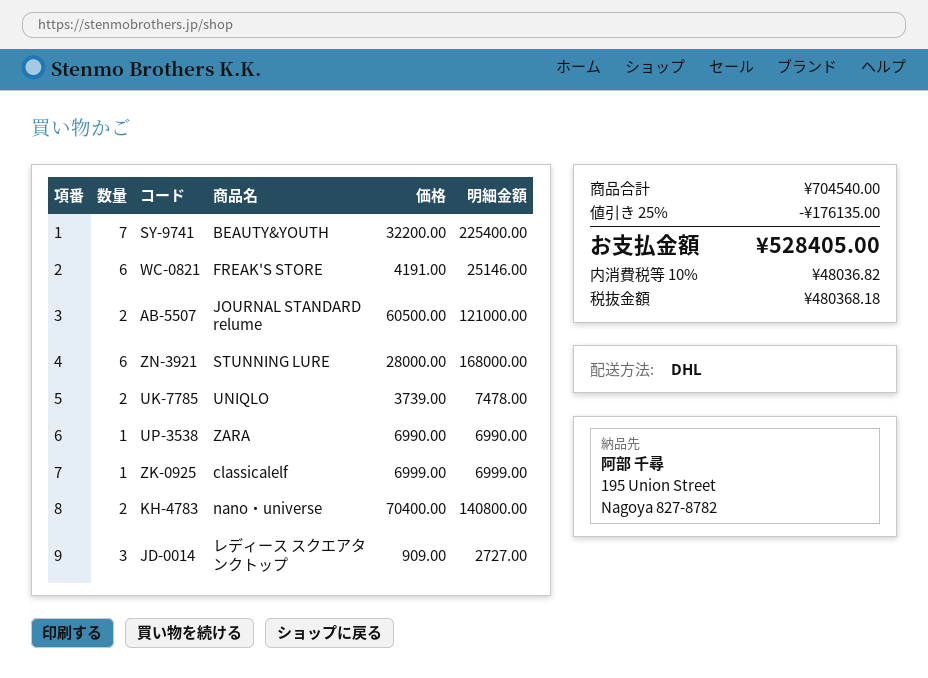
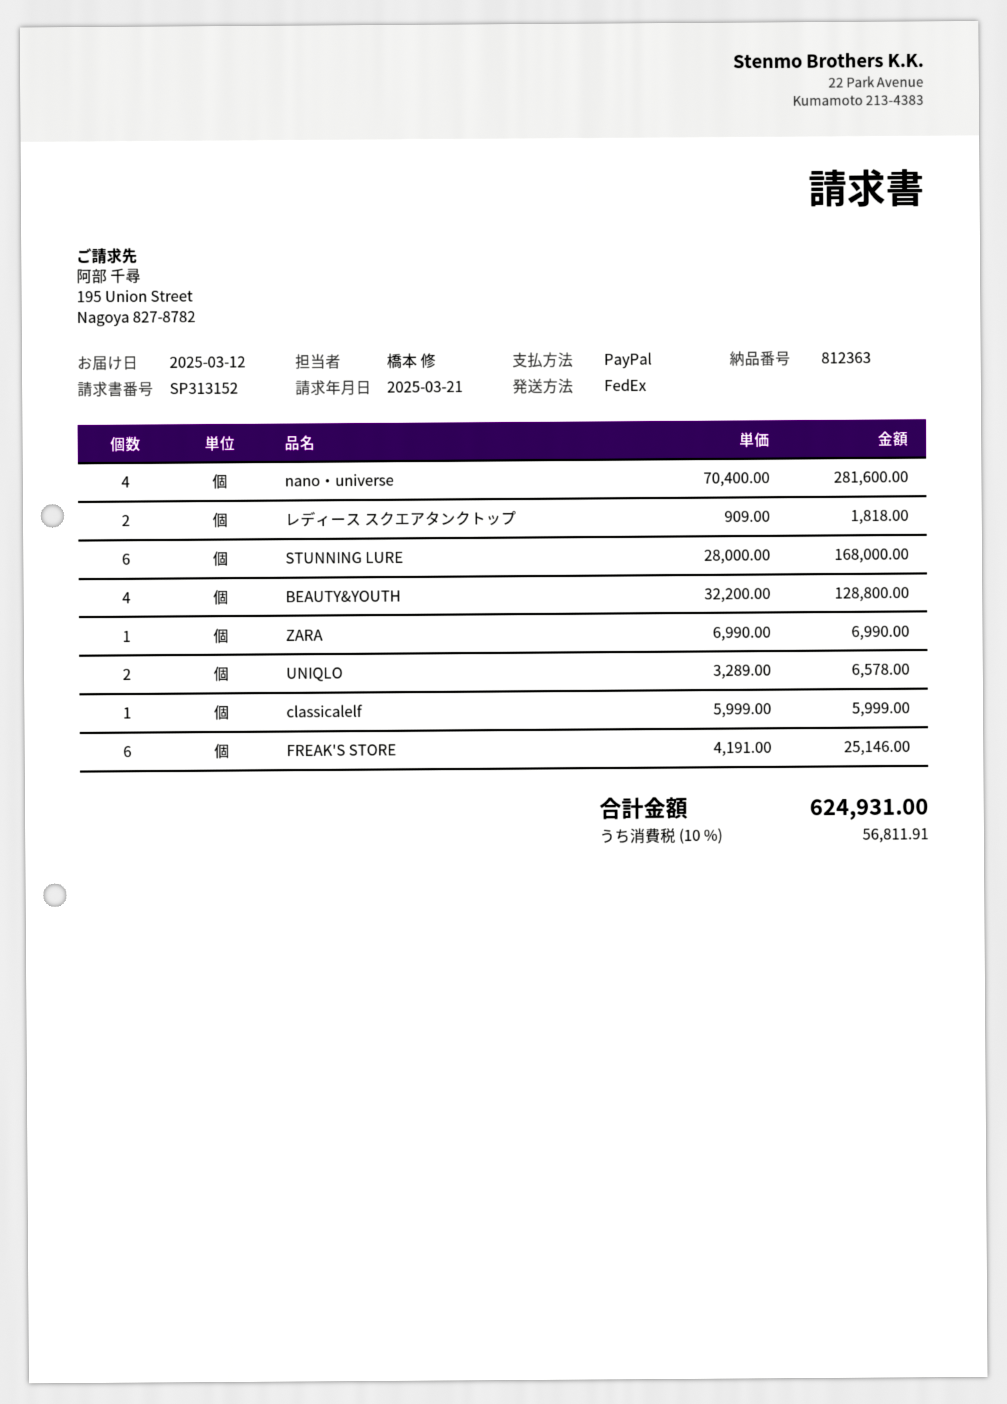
shipping method: DHL -> FedEx
BEAUTY&YOUTH: 7 x 32200.00 = 225400.00 -> 4 x 32200.00 = 128800.00
JOURNAL STANDARD relume: 2 x 60500.00 = 121000.00 -> none
UNIQLO: 2 x 3739.00 = 7478.00 -> 2 x 3289.00 = 6578.00
classicalelf: 1 x 6999.00 = 6999.00 -> 1 x 5999.00 = 5999.00
nano・universe: 2 x 70400.00 = 140800.00 -> 4 x 70400.00 = 281600.00
レディース スクエアタンクトップ: 3 x 909.00 = 2727.00 -> 2 x 909.00 = 1818.00
discount: 25% = 176135.00 -> none
tax: 10% = 48036.82 -> 10% = 56811.91
total: 528405.00 -> 624931.00

